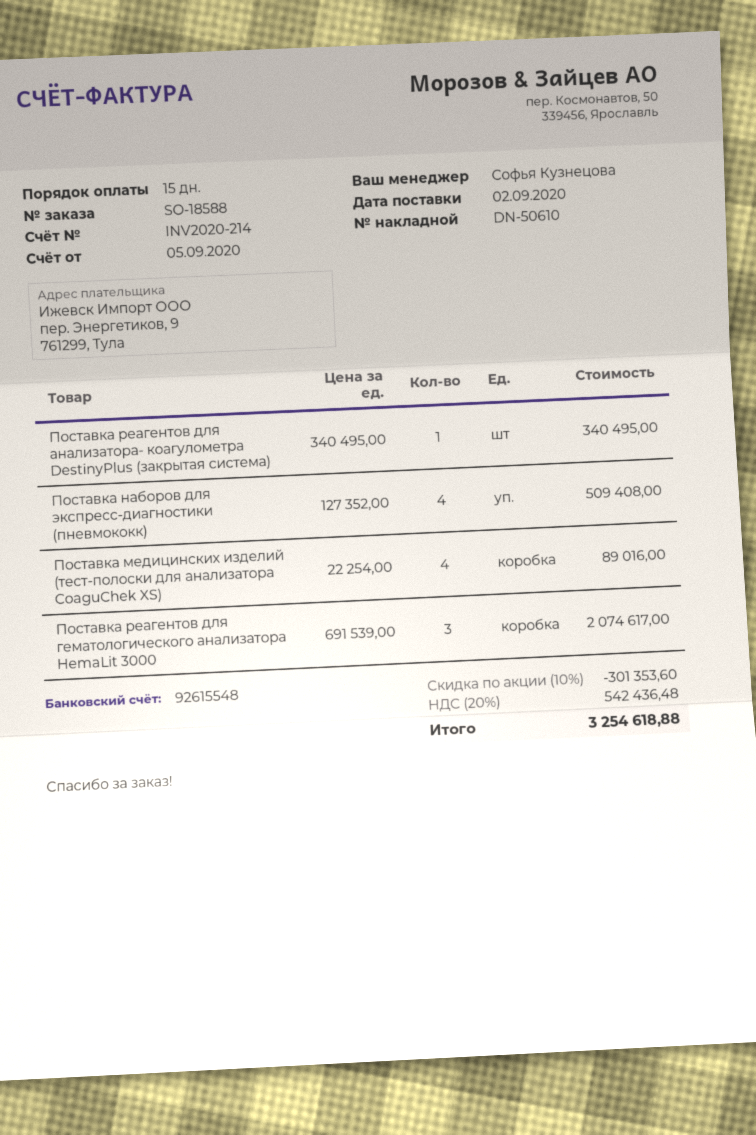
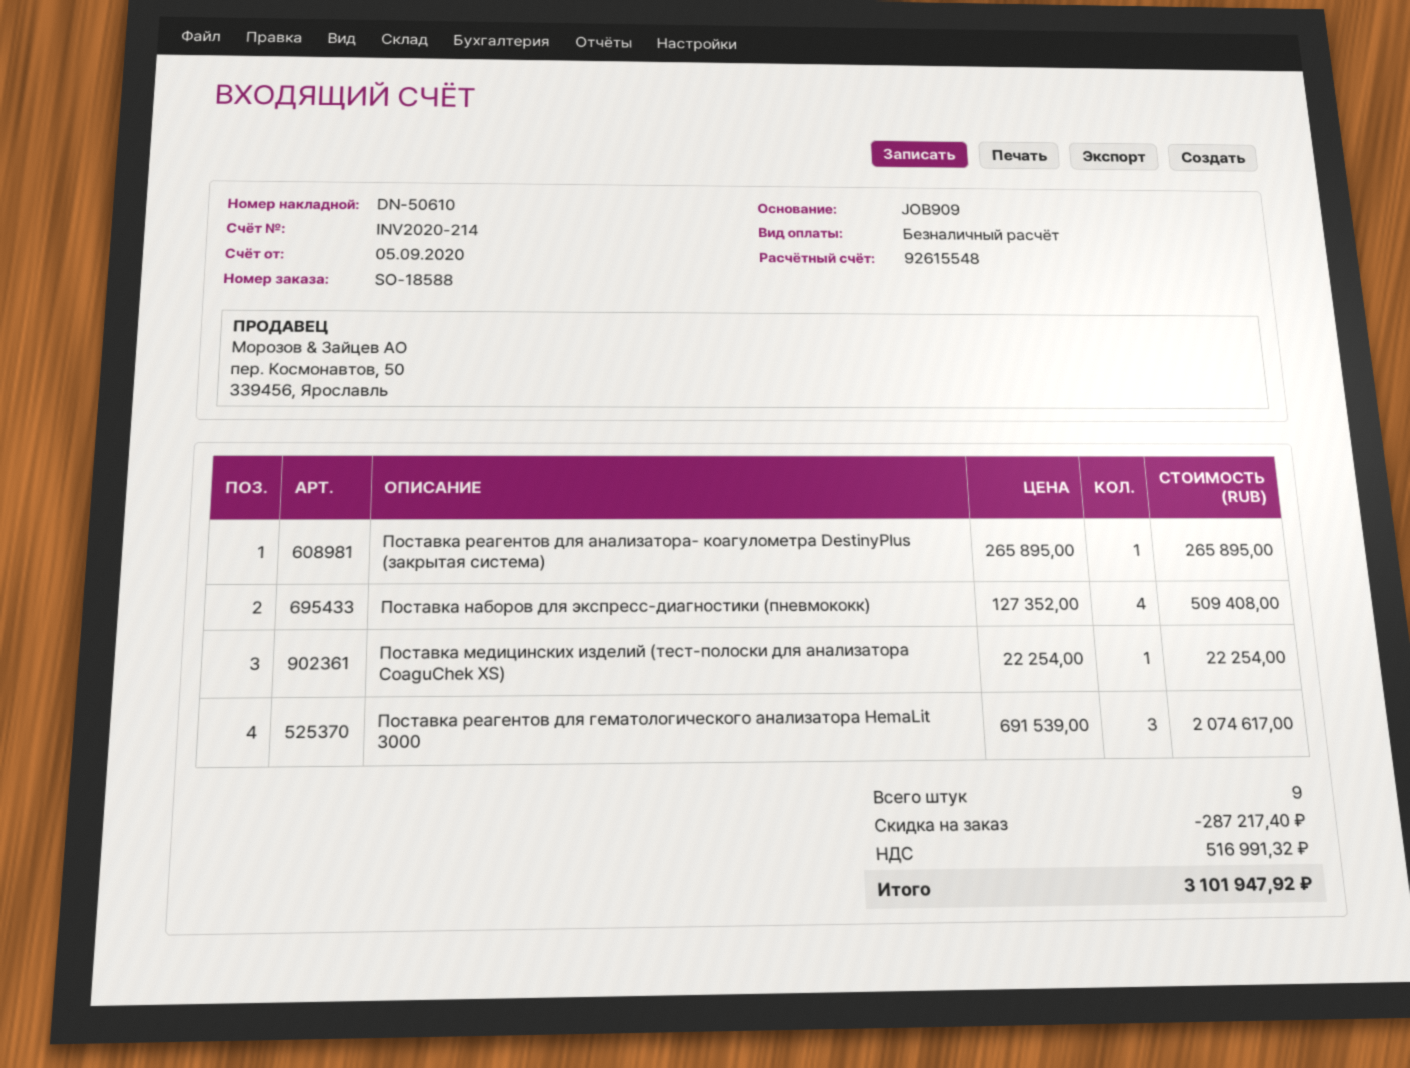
Поставка реагентов для анализатора- коагулометра DestinyPlus (закрытая система): 1 x 340495.00 = 340495.00 -> 1 x 265895.00 = 265895.00
Поставка медицинских изделий (тест-полоски для анализатора CoaguChek XS): 4 x 22254.00 = 89016.00 -> 1 x 22254.00 = 22254.00
discount: 301353.60 -> 287217.40
tax: 542436.48 -> 516991.32
total: 3254618.88 -> 3101947.92

